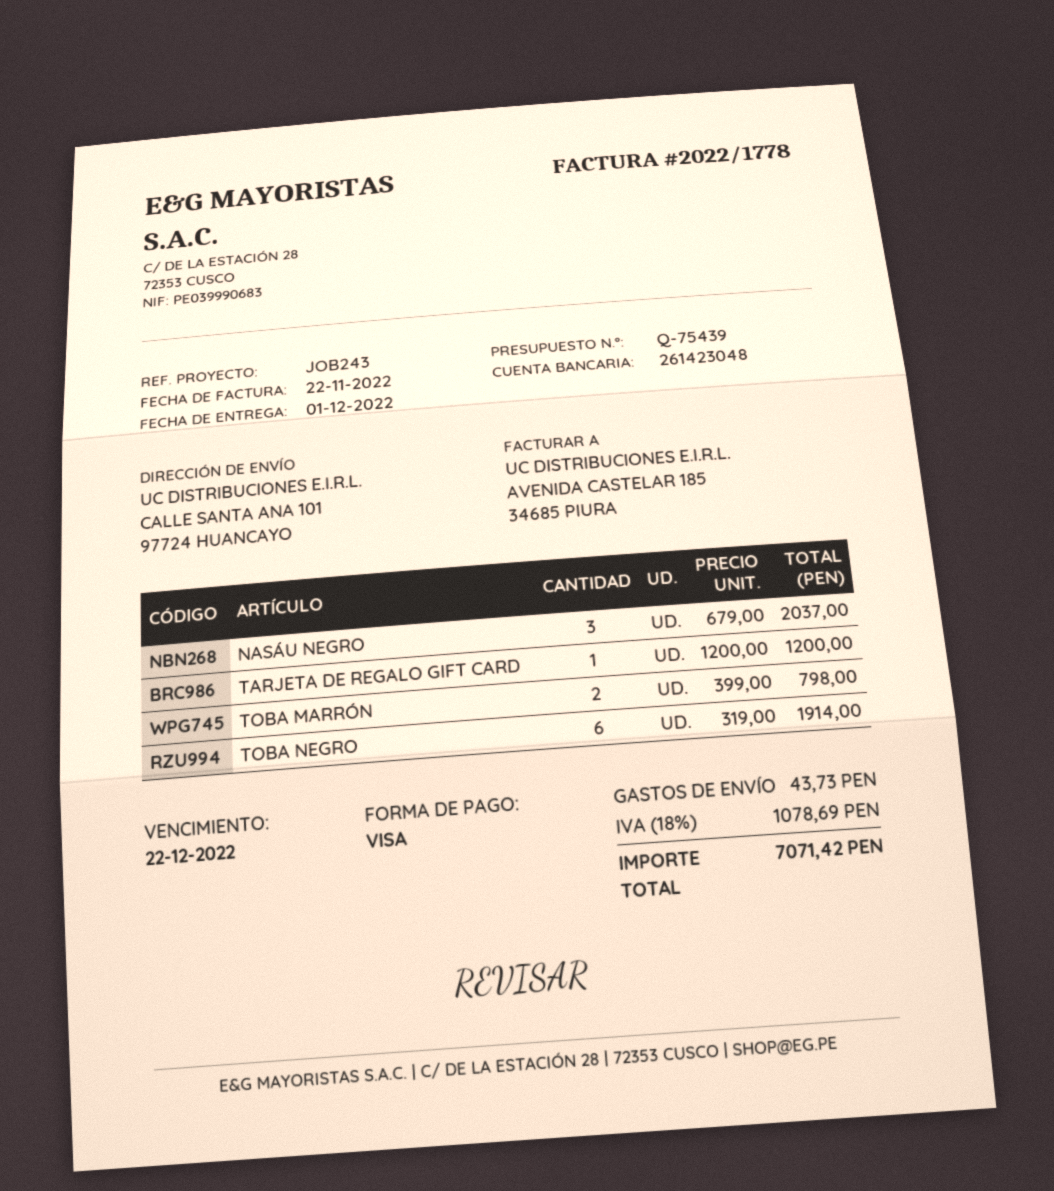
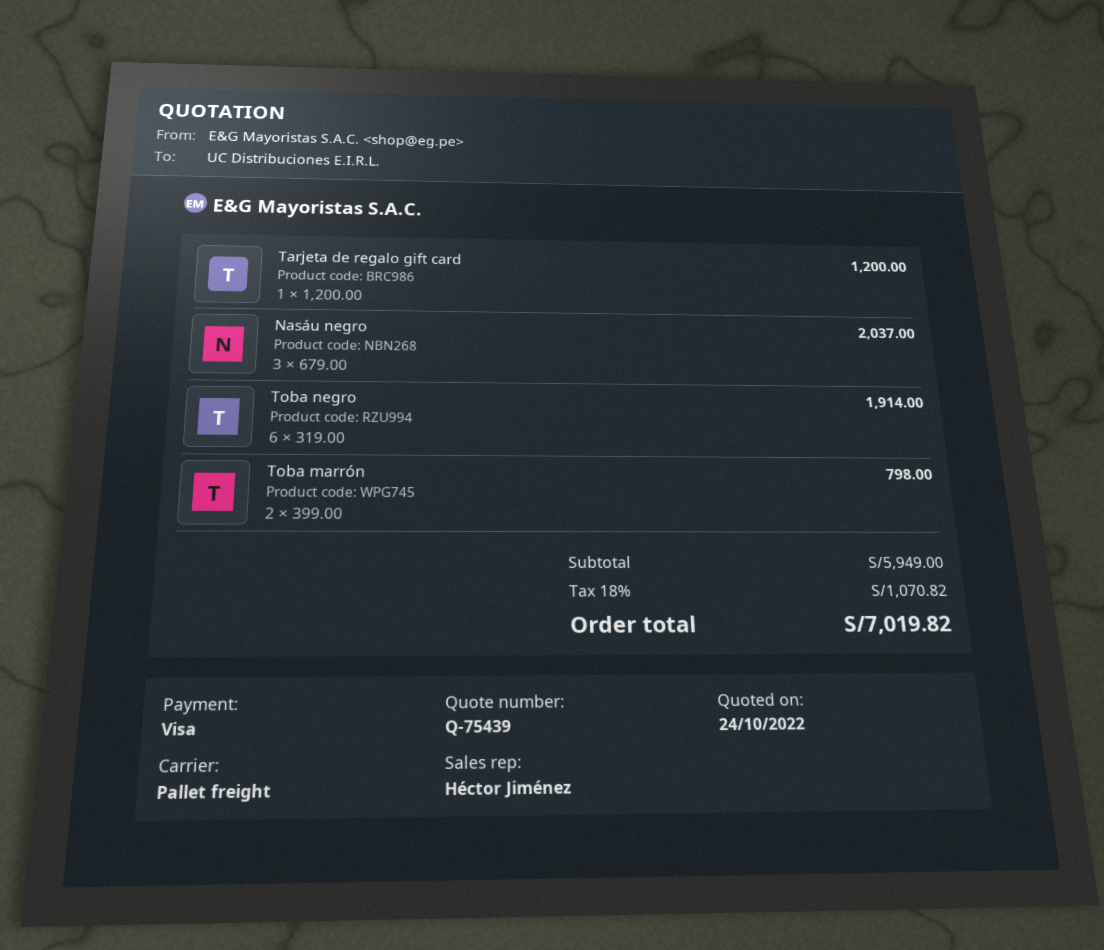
shipping: 43.73 -> none
tax: 18% = 1078.69 -> 18% = 1070.82
total: 7071.42 -> 7019.82

